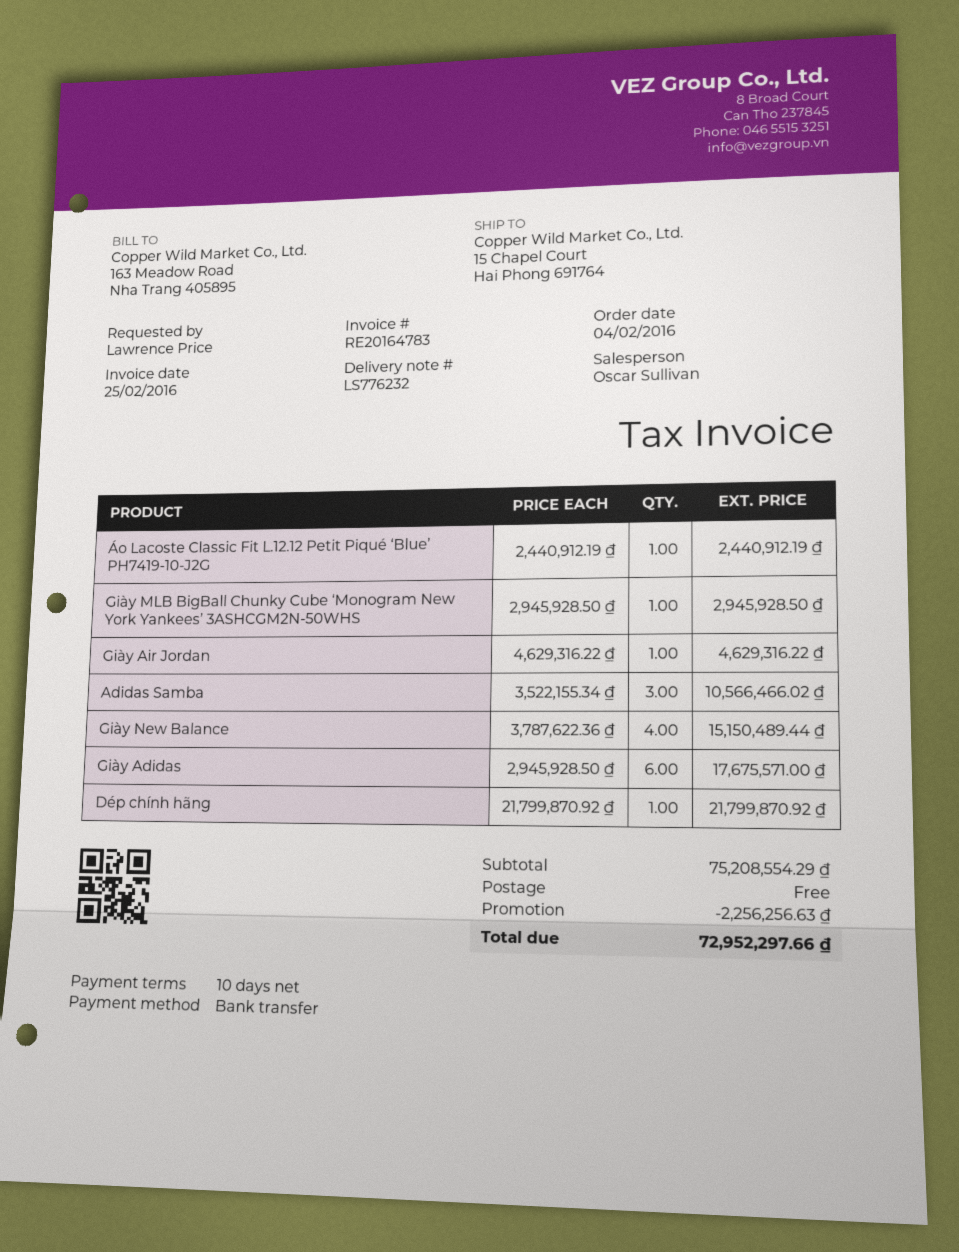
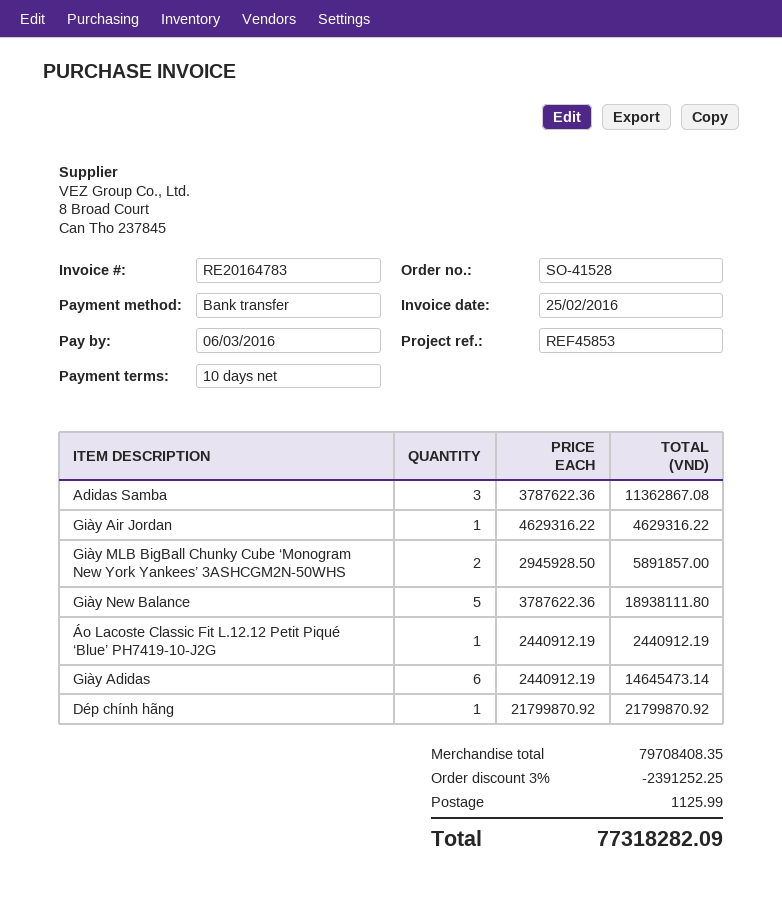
Giày MLB BigBall Chunky Cube ‘Monogram New York Yankees’ 3ASHCGM2N-50WHS: 1 x 2945928.50 = 2945928.50 -> 2 x 2945928.50 = 5891857.00
Adidas Samba: 3 x 3522155.34 = 10566466.02 -> 3 x 3787622.36 = 11362867.08
Giày New Balance: 4 x 3787622.36 = 15150489.44 -> 5 x 3787622.36 = 18938111.80
Giày Adidas: 6 x 2945928.50 = 17675571.00 -> 6 x 2440912.19 = 14645473.14
subtotal: 75208554.29 -> 79708408.35
discount: 2256256.63 -> 2391252.25
shipping: 0.00 -> 1125.99
total: 72952297.66 -> 77318282.09

